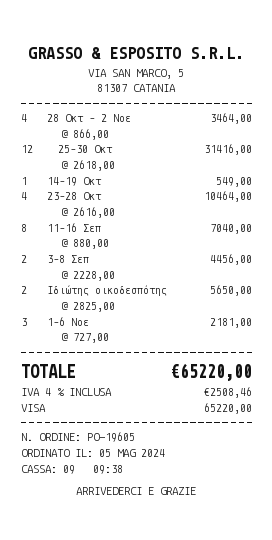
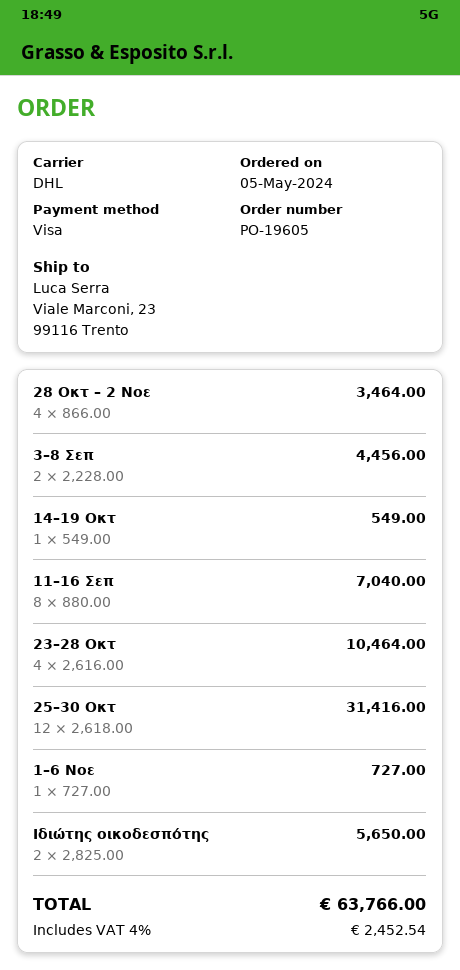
1–6 Νοε: 3 x 727.00 = 2181.00 -> 1 x 727.00 = 727.00
tax: 4% = 2508.46 -> 4% = 2452.54
total: 65220.00 -> 63766.00

